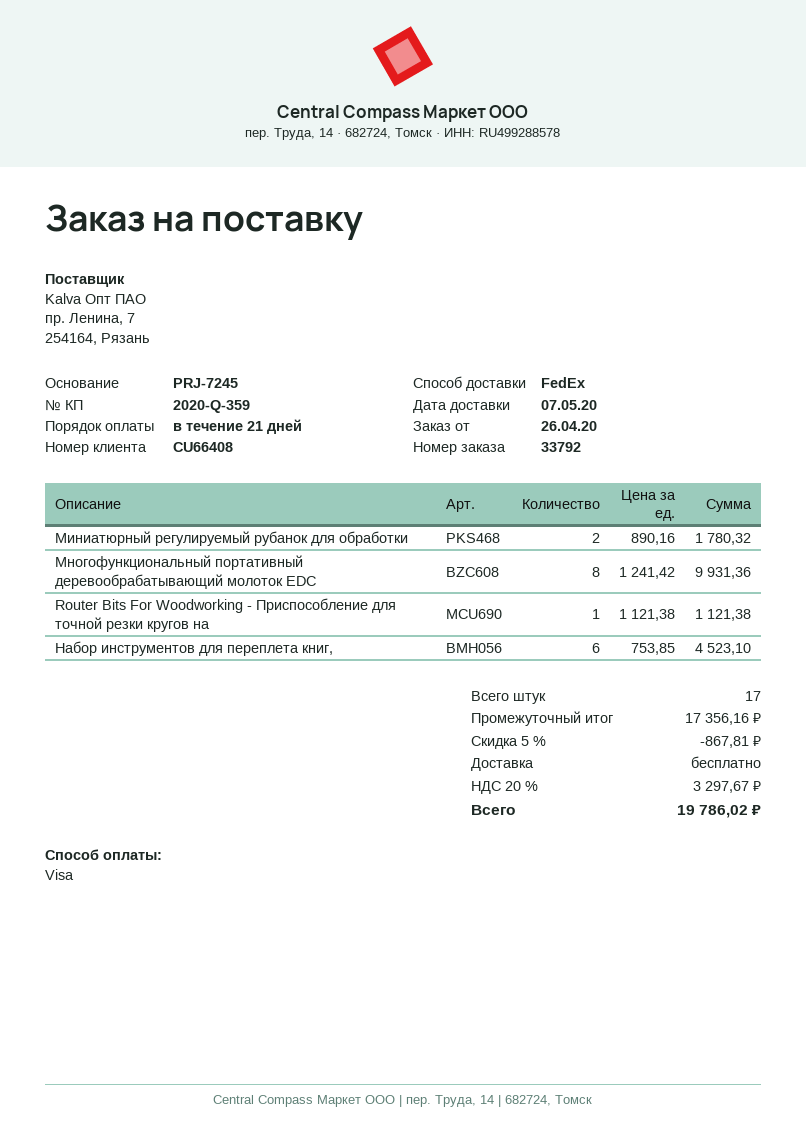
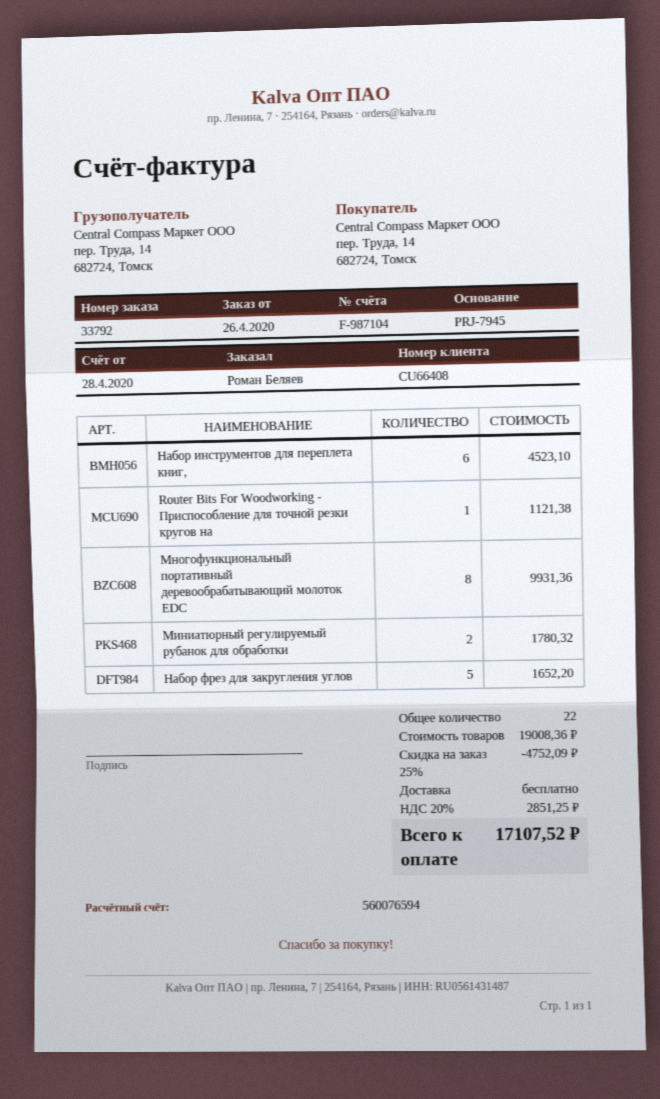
reference: PRJ-7245 -> PRJ-7945
Набор фрез для закругления углов: none -> 5 for 1652.20
total quantity: 17 -> 22
subtotal: 17356.16 -> 19008.36
discount: 5% = 867.81 -> 25% = 4752.09
tax: 20% = 3297.67 -> 20% = 2851.25
total: 19786.02 -> 17107.52

